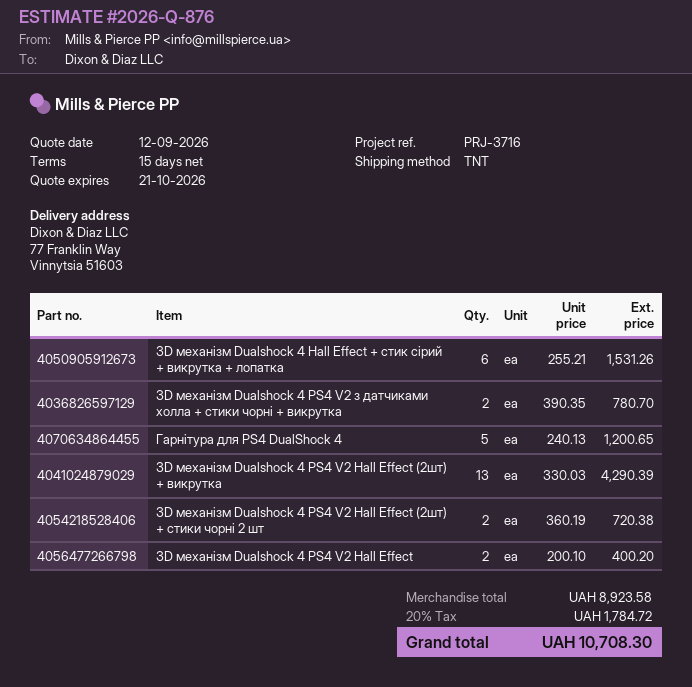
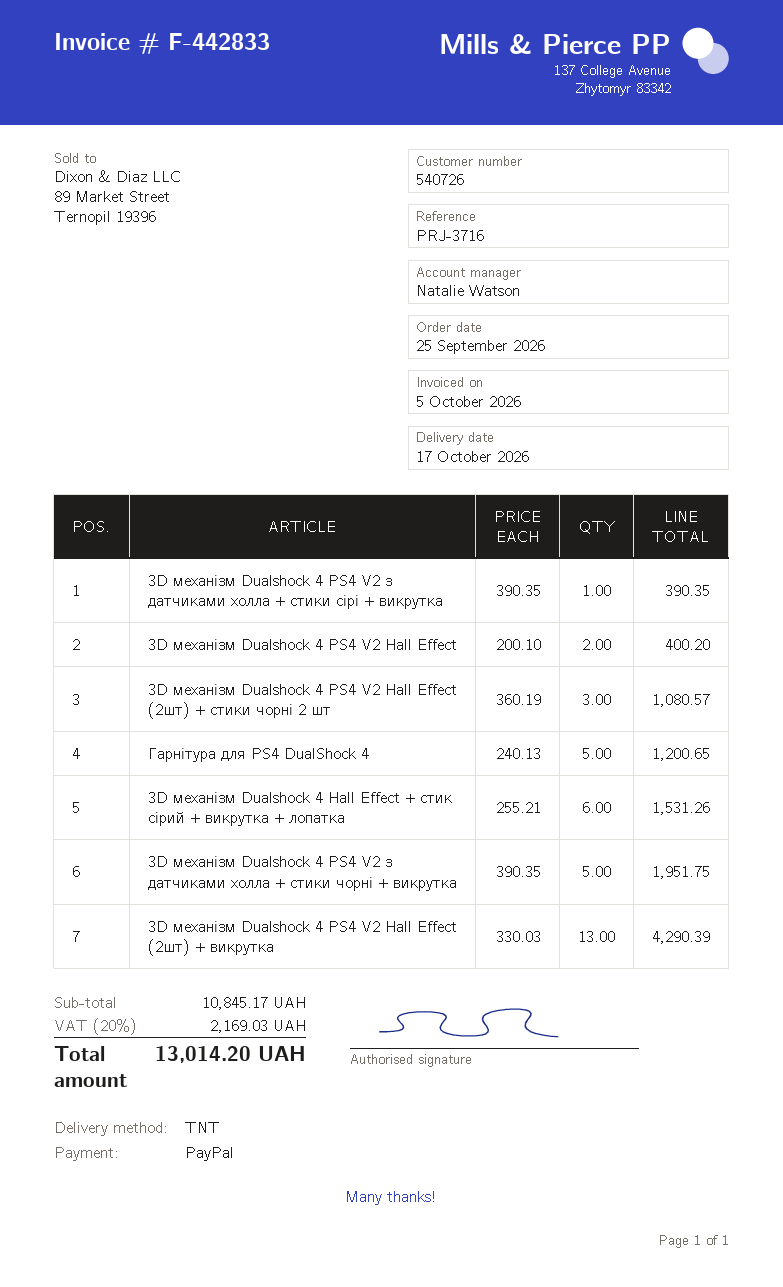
3D механізм Dualshock 4 PS4 V2 з датчиками холла + стики чорні + викрутка: 2 x 390.35 = 780.70 -> 5 x 390.35 = 1951.75
3D механізм Dualshock 4 PS4 V2 Hall Effect (2шт) + стики чорні 2 шт: 2 x 360.19 = 720.38 -> 3 x 360.19 = 1080.57
3D механізм Dualshock 4 PS4 V2 з датчиками холла + стики сірі + викрутка: none -> 1 x 390.35 = 390.35
subtotal: 8923.58 -> 10845.17
tax: 20% = 1784.72 -> 20% = 2169.03
total: 10708.30 -> 13014.20

